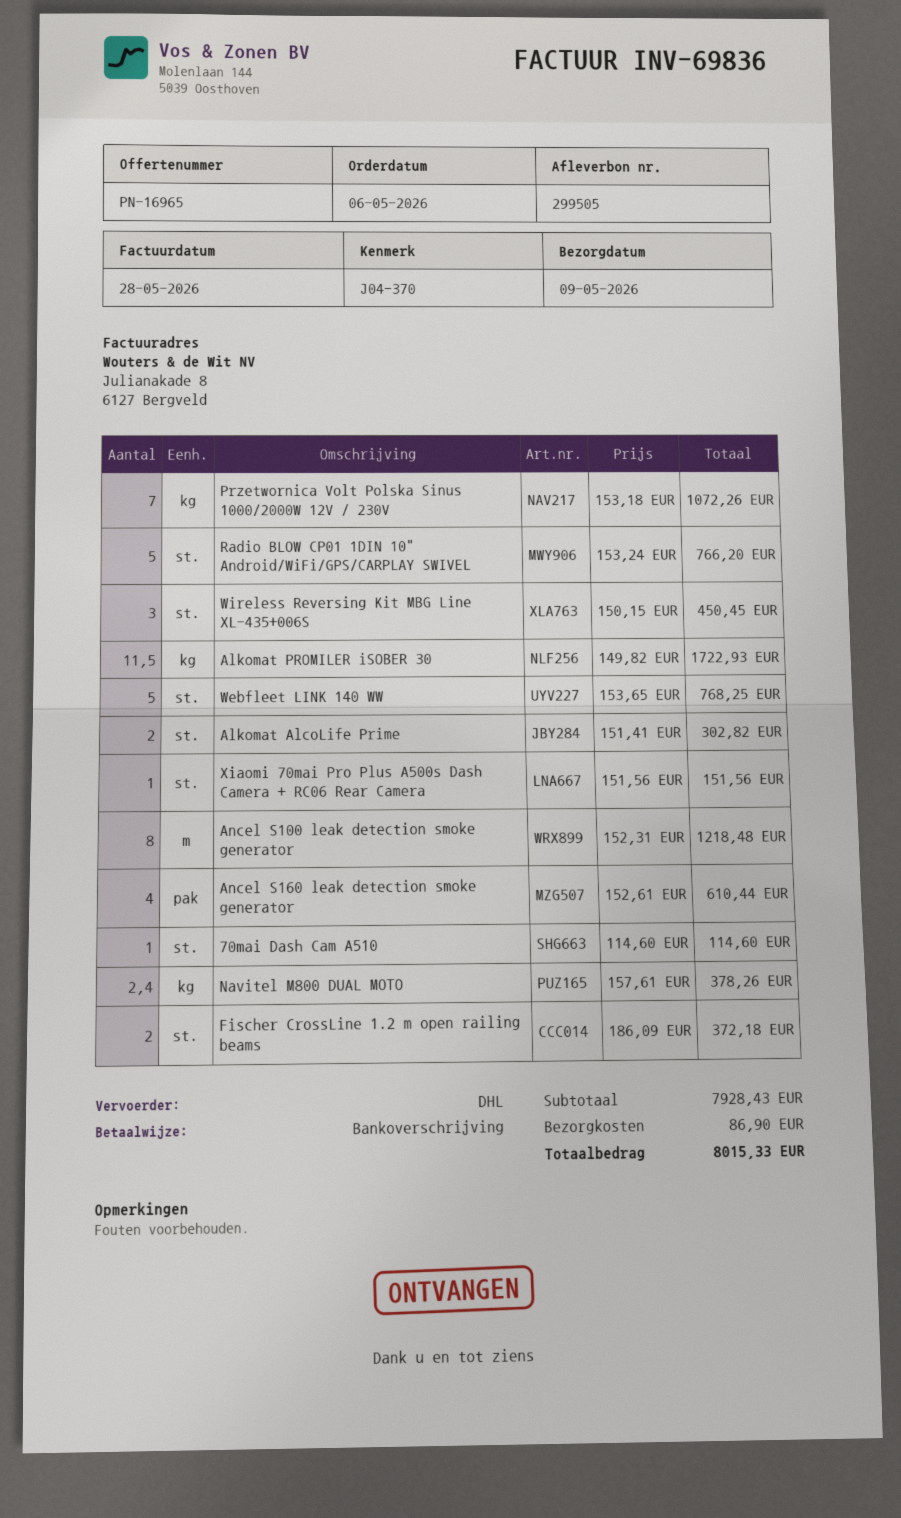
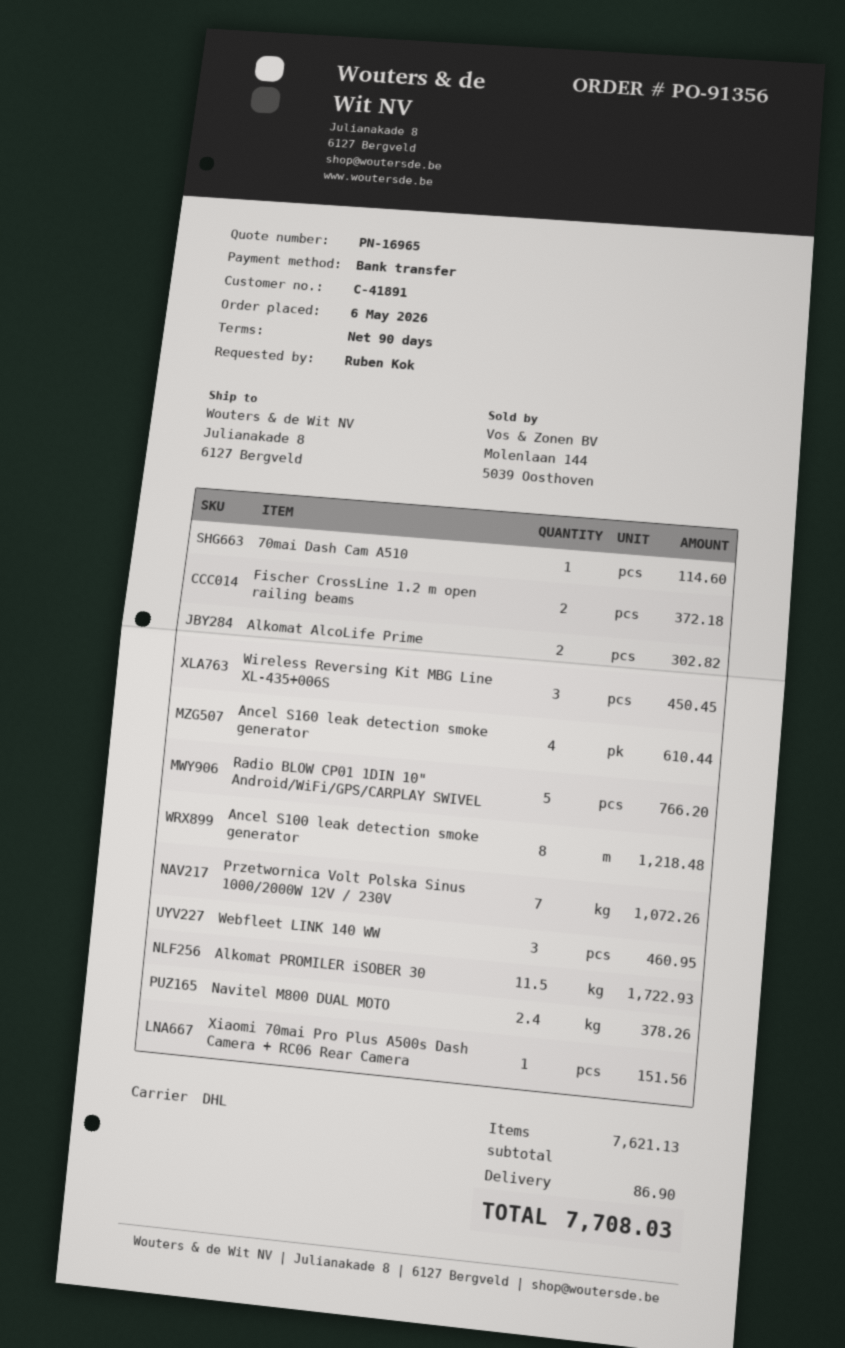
Webfleet LINK 140 WW: 5 for 768.25 -> 3 for 460.95
subtotal: 7928.43 -> 7621.13
total: 8015.33 -> 7708.03

